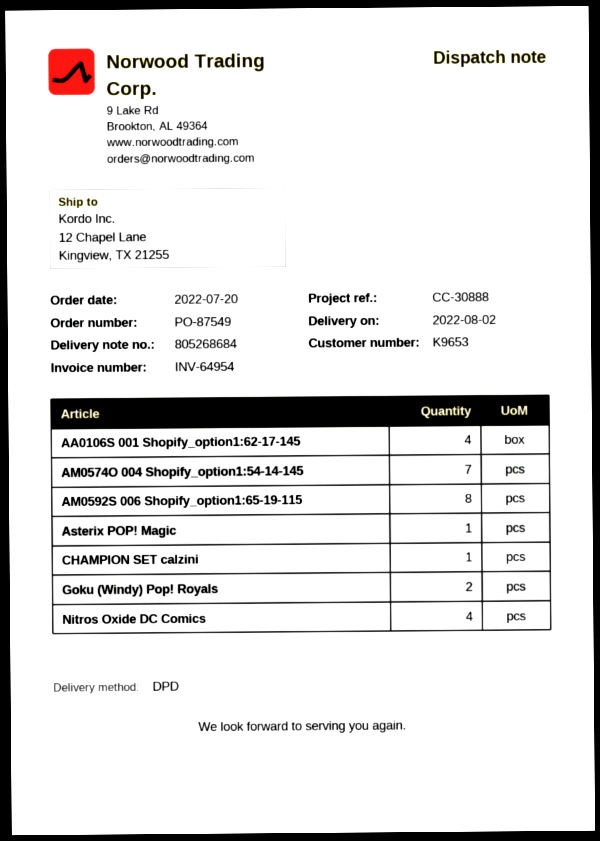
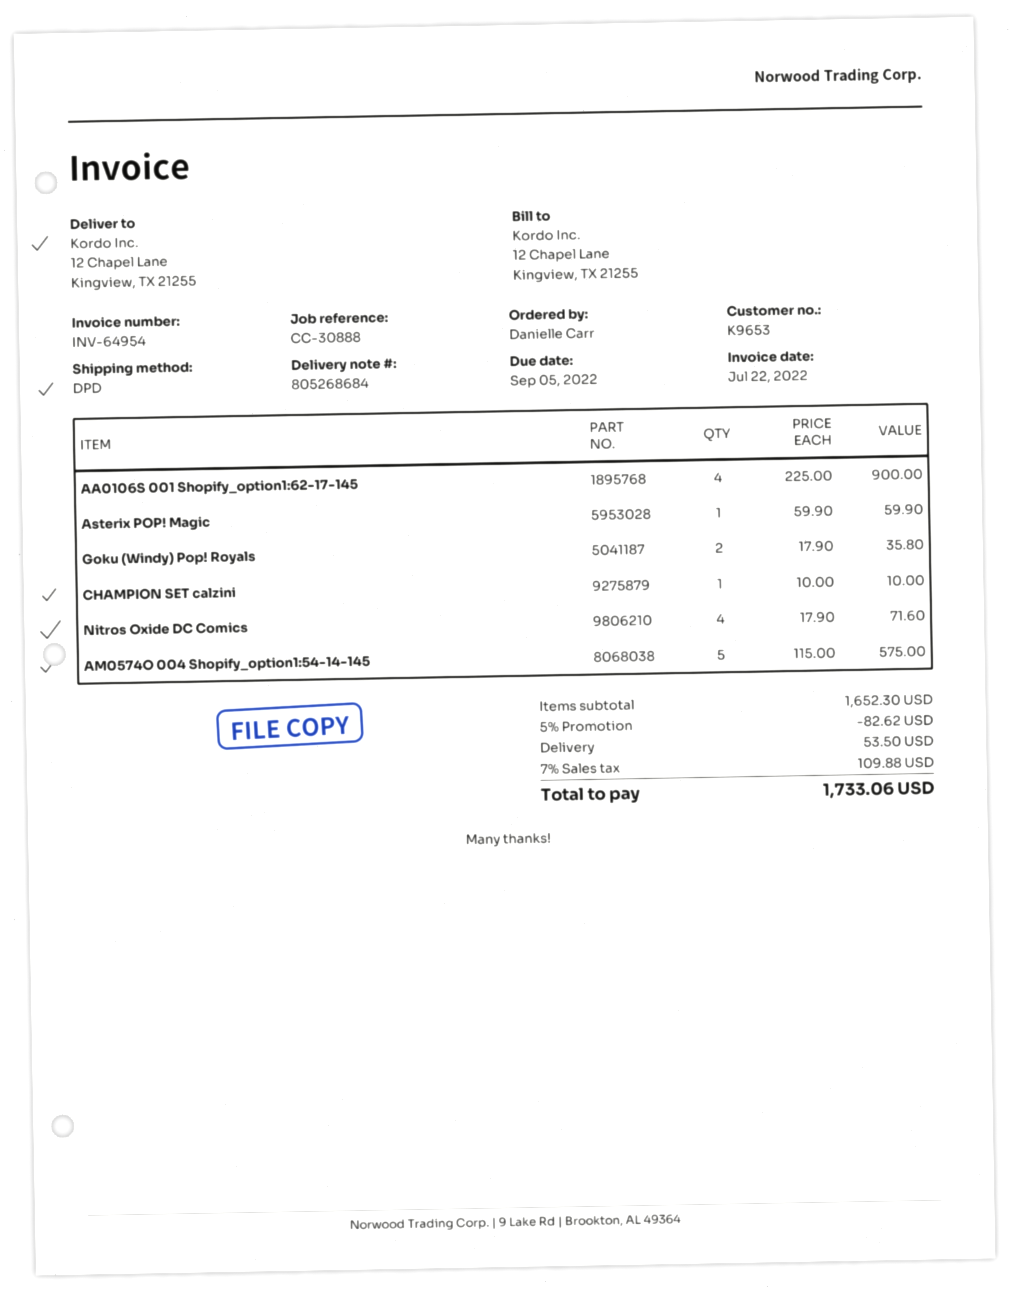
AM0574O 004 Shopify_option1:54-14-145: 7 -> 5
AM0592S 006 Shopify_option1:65-19-115: 8 -> none

